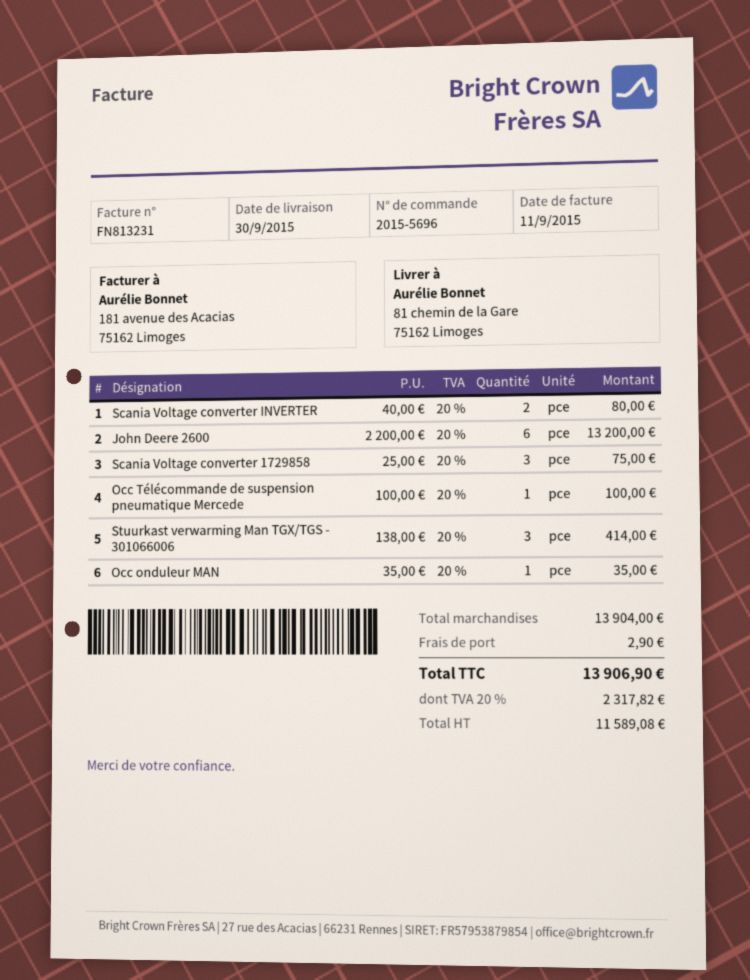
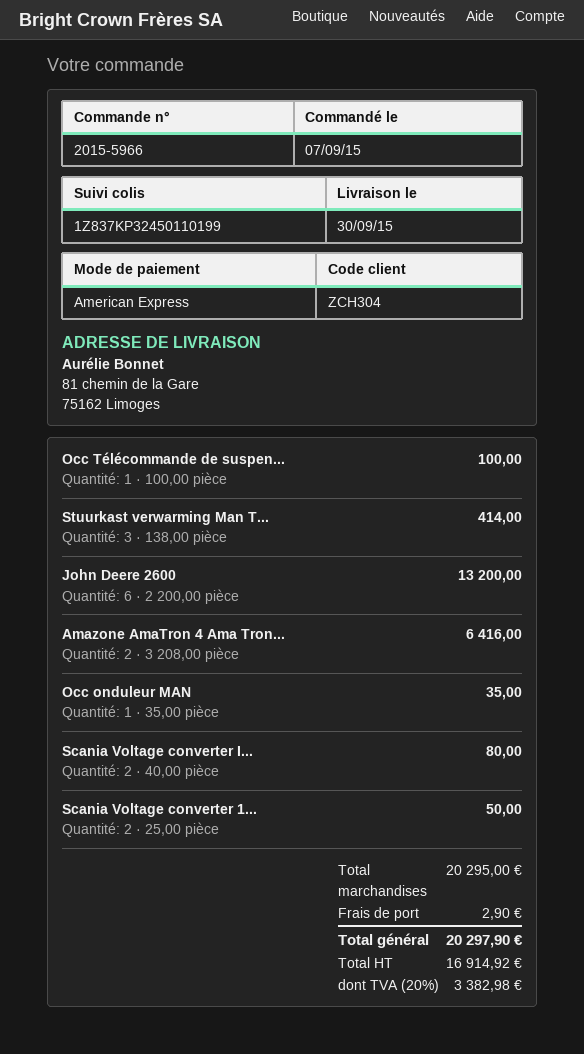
order number: 2015-5696 -> 2015-5966
Scania Voltage converter 1729858: 3 x 25.00 = 75.00 -> 2 x 25.00 = 50.00
Amazone AmaTron 4 Ama Tron...: none -> 2 x 3208.00 = 6416.00
subtotal: 13904.00 -> 20295.00
net: 11589.08 -> 16914.92
tax: 20% = 2317.82 -> 20% = 3382.98
total: 13906.90 -> 20297.90

